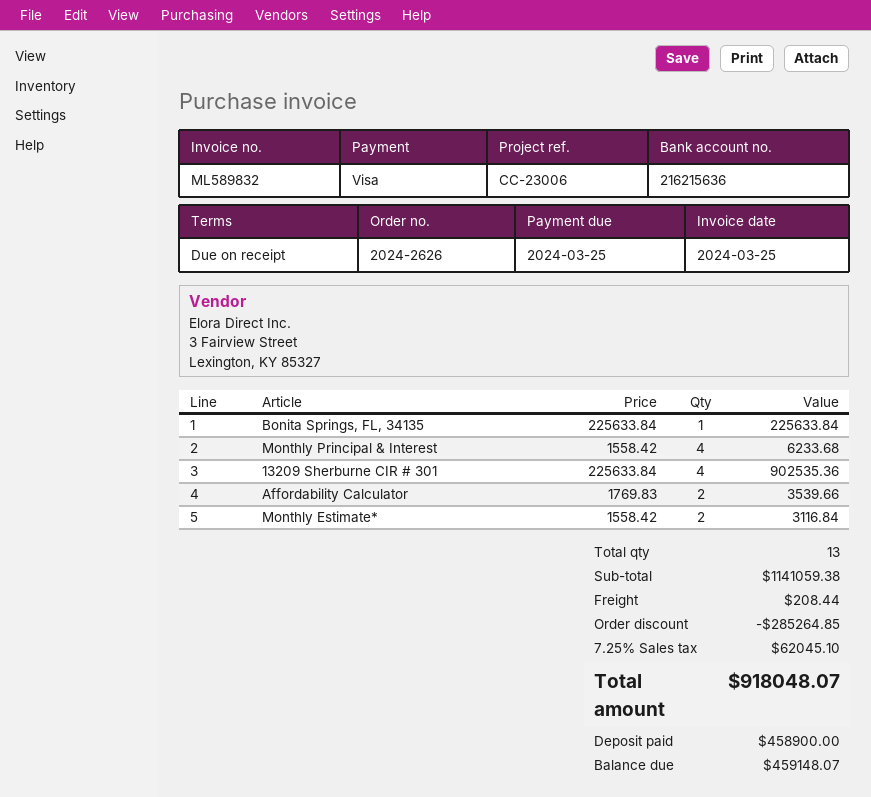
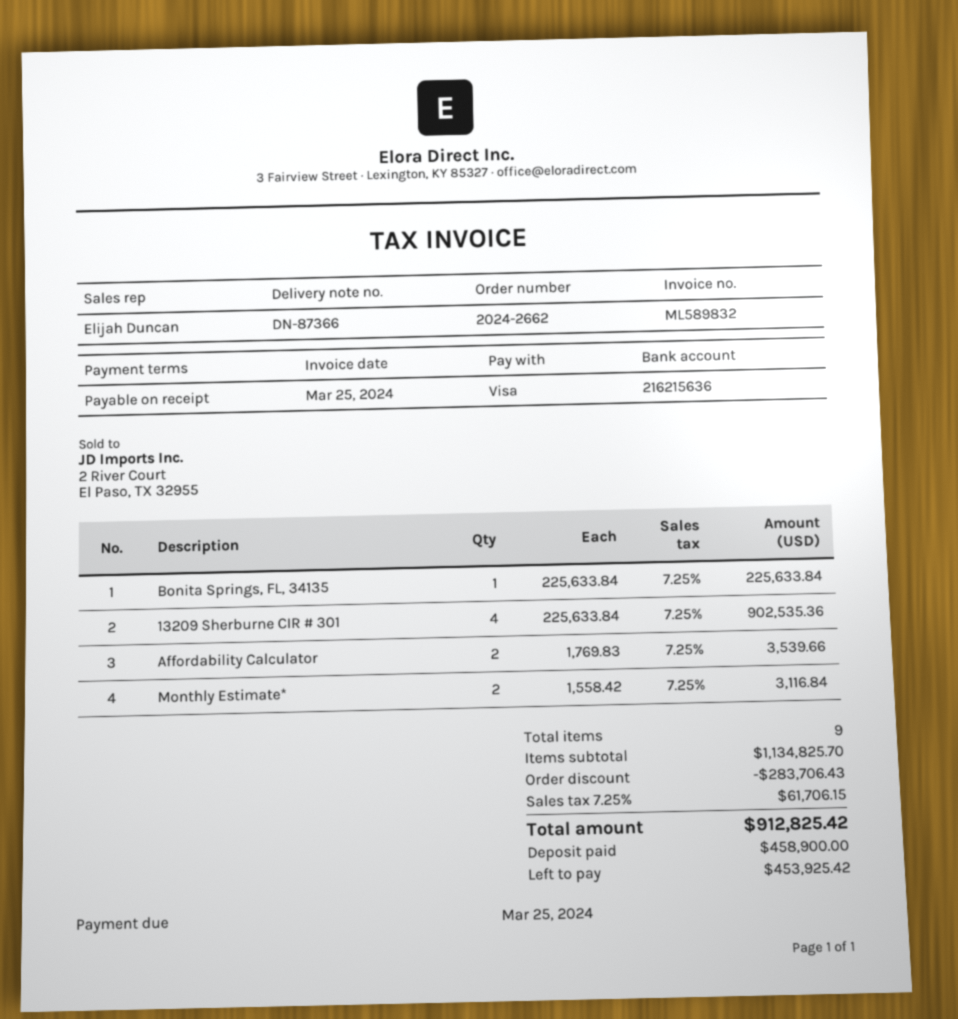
order number: 2024-2626 -> 2024-2662
Monthly Principal & Interest: 4 x 1558.42 = 6233.68 -> none
total quantity: 13 -> 9
subtotal: 1141059.38 -> 1134825.70
discount: 285264.85 -> 283706.43
shipping: 208.44 -> none
tax: 7.25% = 62045.10 -> 7.25% = 61706.15
total: 918048.07 -> 912825.42
balance: 459148.07 -> 453925.42

